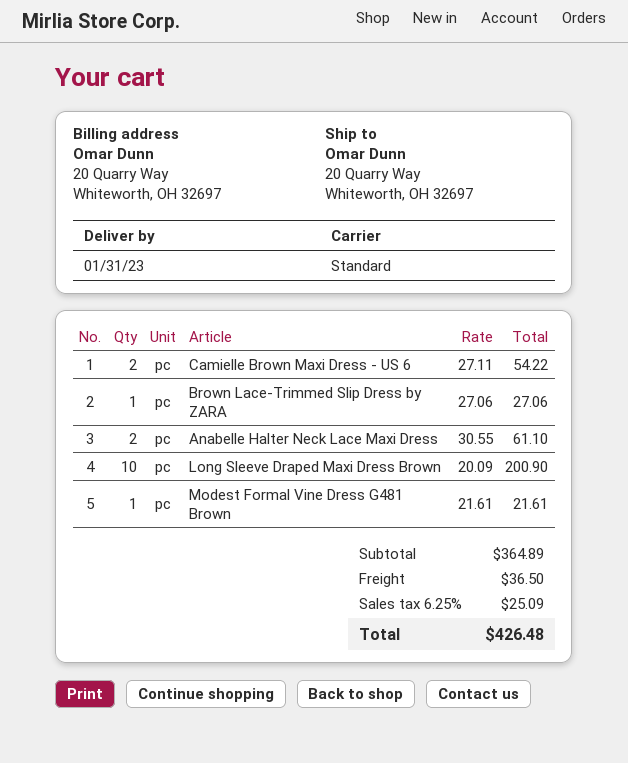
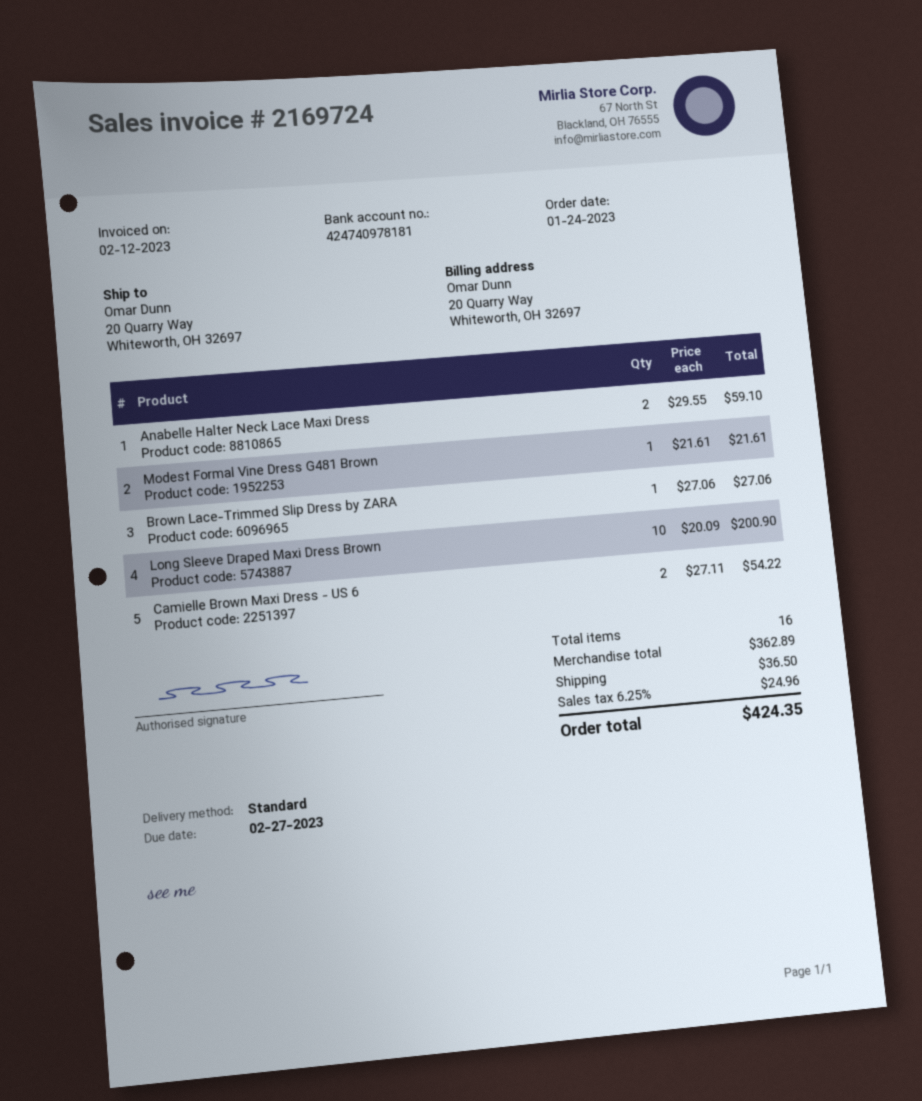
Anabelle Halter Neck Lace Maxi Dress: 2 x 30.55 = 61.10 -> 2 x 29.55 = 59.10
subtotal: 364.89 -> 362.89
tax: 6.25% = 25.09 -> 6.25% = 24.96
total: 426.48 -> 424.35

